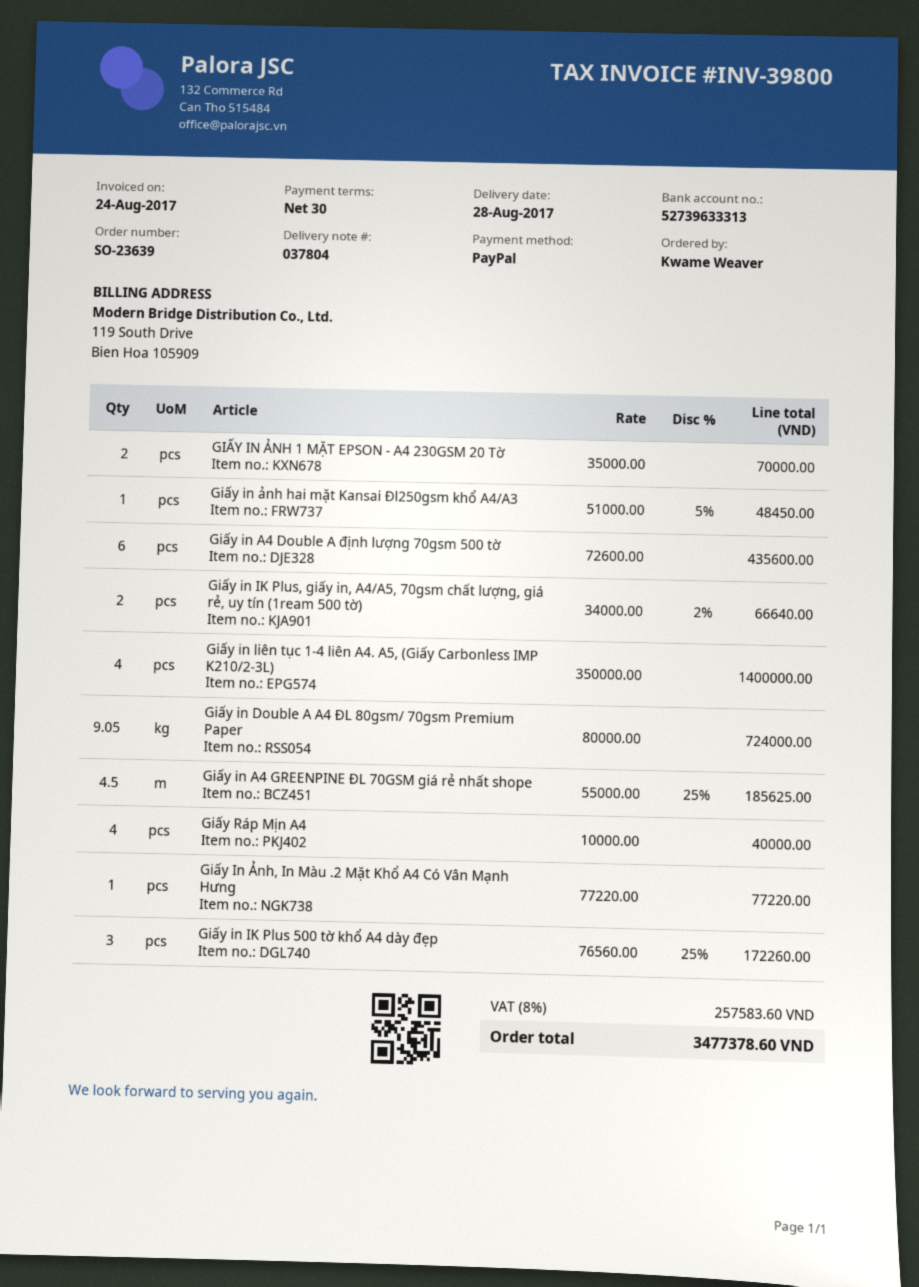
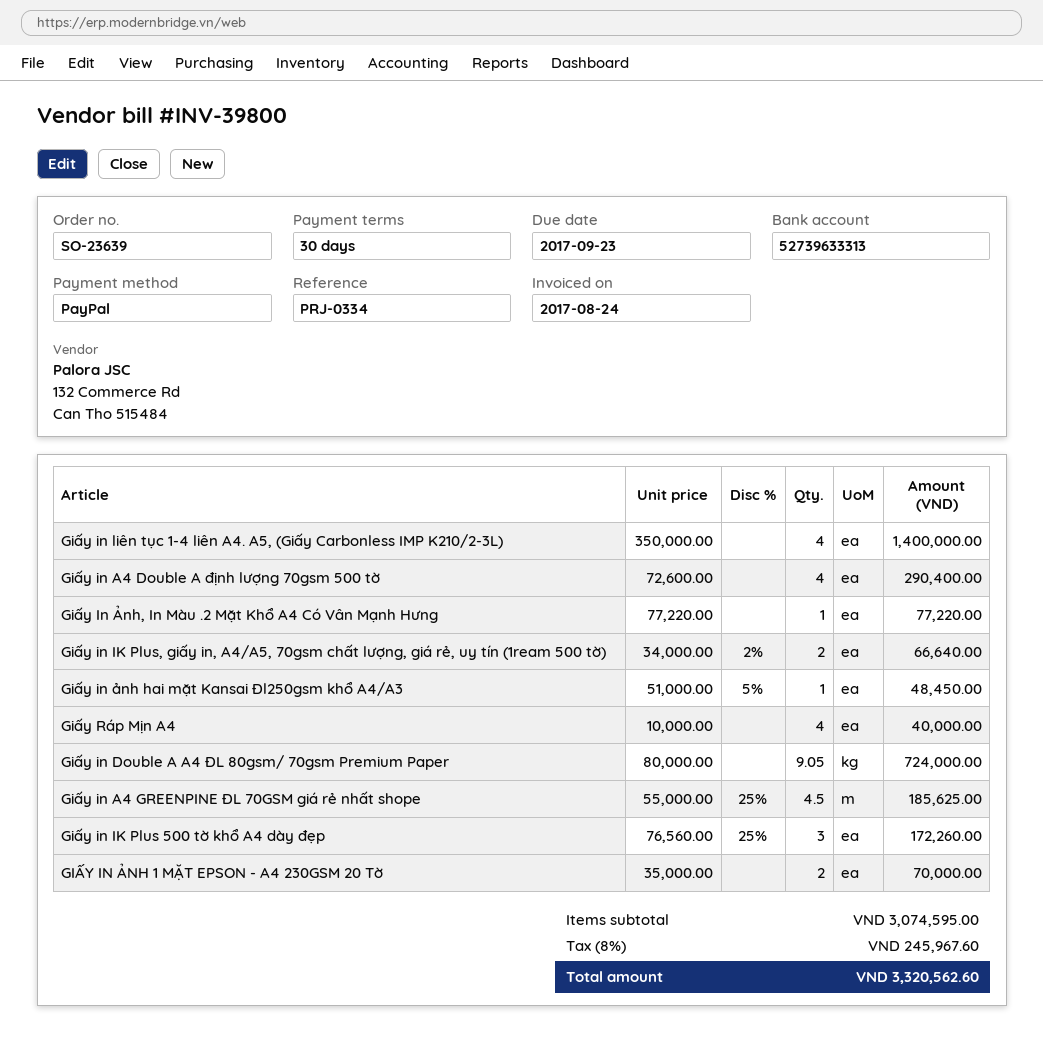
Giấy in A4 Double A định lượng 70gsm 500 tờ: 6 x 72600.00 = 435600.00 -> 4 x 72600.00 = 290400.00
tax: 8% = 257583.60 -> 8% = 245967.60
total: 3477378.60 -> 3320562.60

